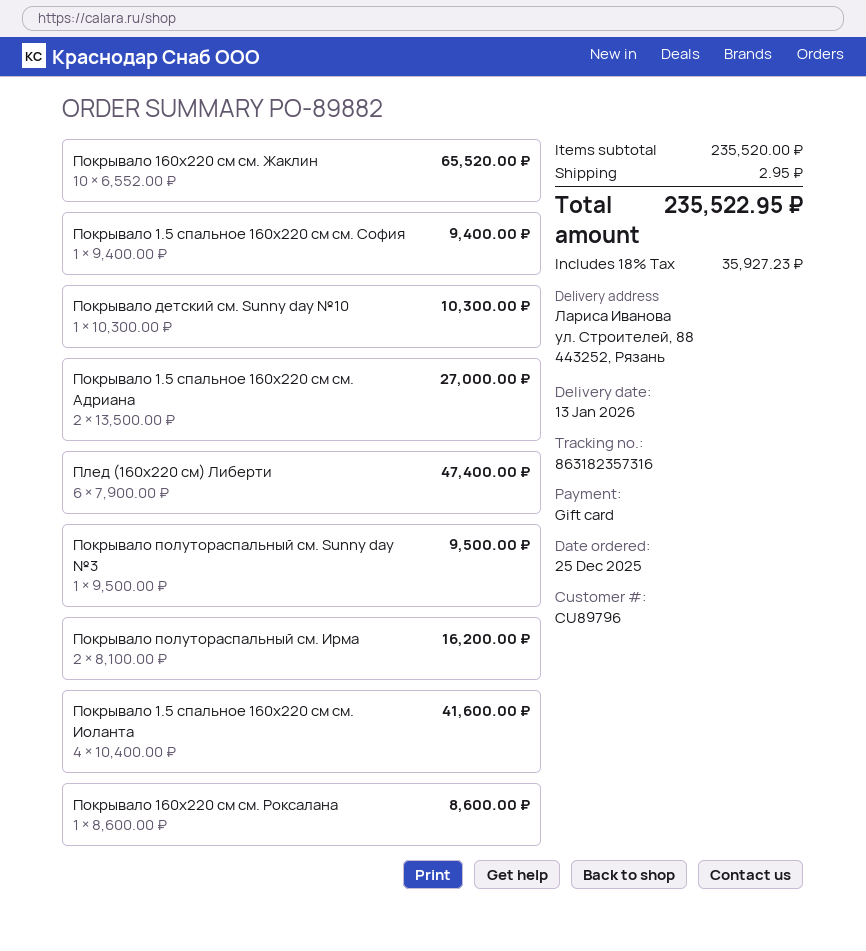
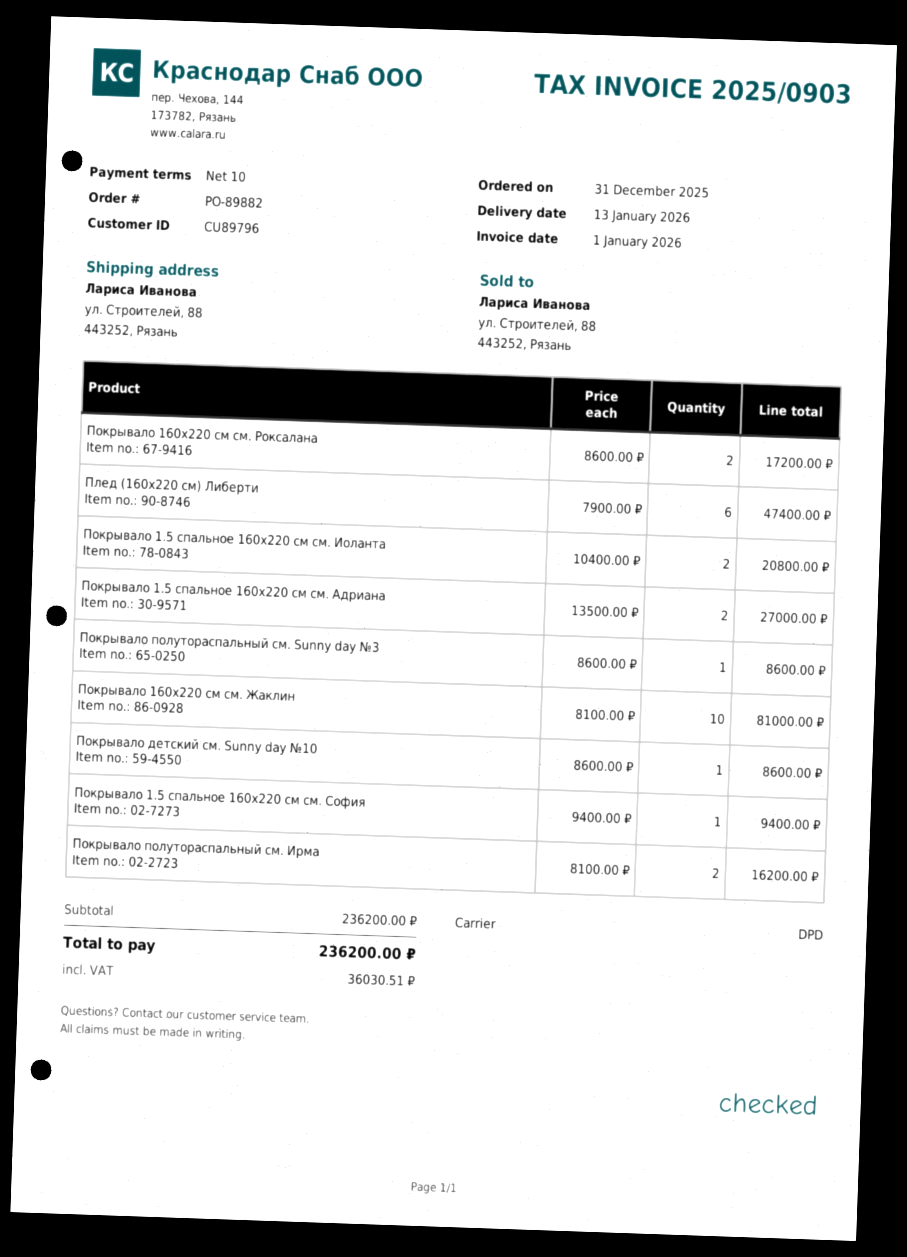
order date: 2025-12-25 -> 2025-12-31
Покрывало 160x220 см см. Жаклин: 10 x 6552.00 = 65520.00 -> 10 x 8100.00 = 81000.00
Покрывало детский см. Sunny day №10: 1 x 10300.00 = 10300.00 -> 1 x 8600.00 = 8600.00
Покрывало полутораспальный см. Sunny day №3: 1 x 9500.00 = 9500.00 -> 1 x 8600.00 = 8600.00
Покрывало 1.5 спальное 160x220 см см. Иоланта: 4 x 10400.00 = 41600.00 -> 2 x 10400.00 = 20800.00
Покрывало 160x220 см см. Роксалана: 1 x 8600.00 = 8600.00 -> 2 x 8600.00 = 17200.00
subtotal: 235520.00 -> 236200.00
shipping: 2.95 -> none
tax: 35927.23 -> 36030.51
total: 235522.95 -> 236200.00

